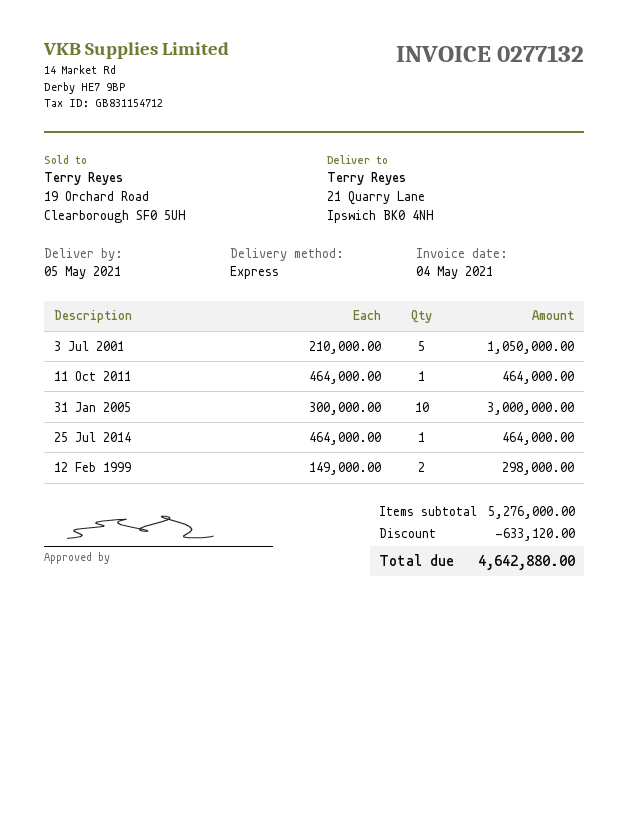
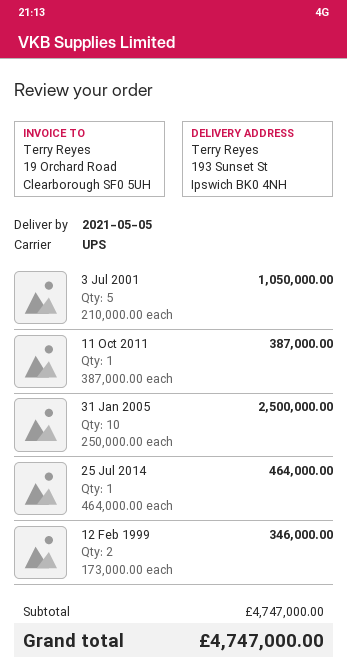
shipping method: express -> UPS
ship to: 21 Quarry Lane, Ipswich BK0 4NH -> 193 Sunset St, Ipswich BK0 4NH
11 Oct 2011: 1 x 464000.00 = 464000.00 -> 1 x 387000.00 = 387000.00
31 Jan 2005: 10 x 300000.00 = 3000000.00 -> 10 x 250000.00 = 2500000.00
12 Feb 1999: 2 x 149000.00 = 298000.00 -> 2 x 173000.00 = 346000.00
subtotal: 5276000.00 -> 4747000.00
discount: 633120.00 -> none
total: 4642880.00 -> 4747000.00

